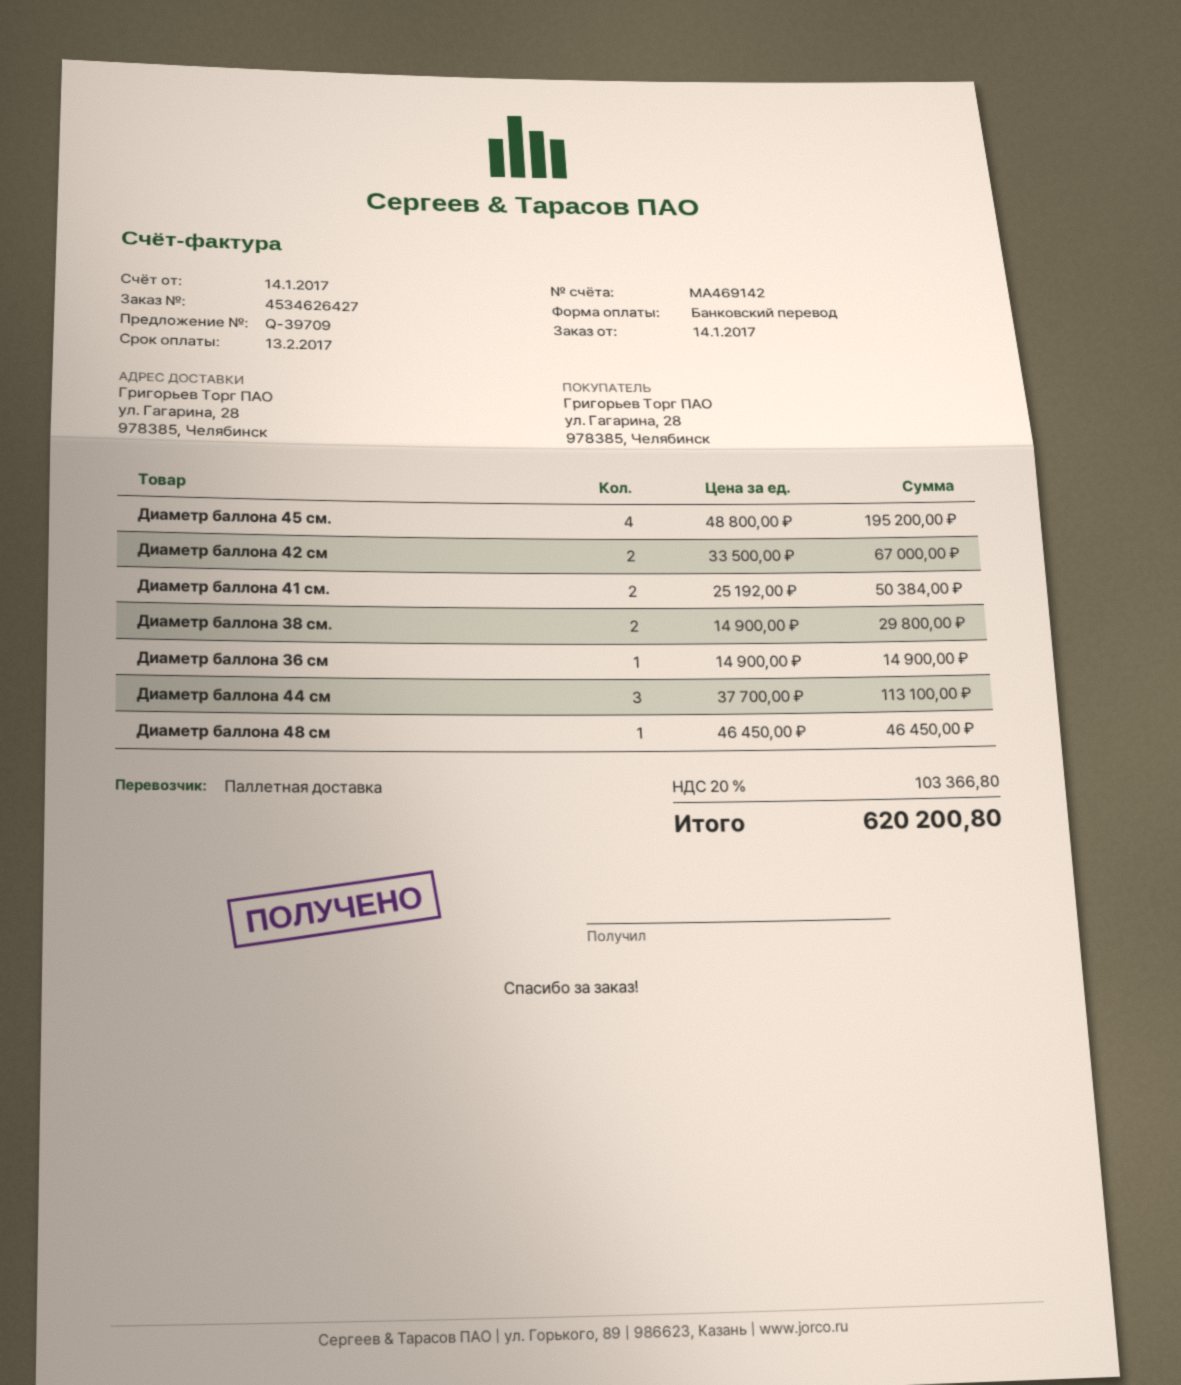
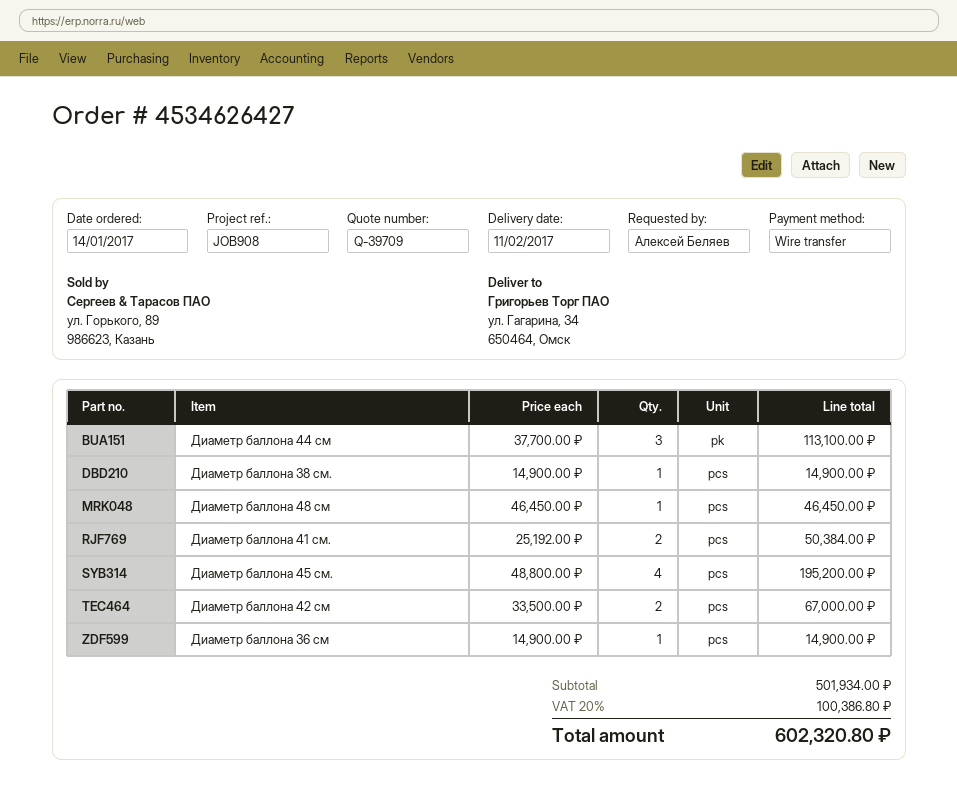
ship to: ул. Гагарина, 28, 978385, Челябинск -> ул. Гагарина, 34, 650464, Омск
Диаметр баллона 38 см.: 2 x 14900.00 = 29800.00 -> 1 x 14900.00 = 14900.00
tax: 20% = 103366.80 -> 20% = 100386.80
total: 620200.80 -> 602320.80

